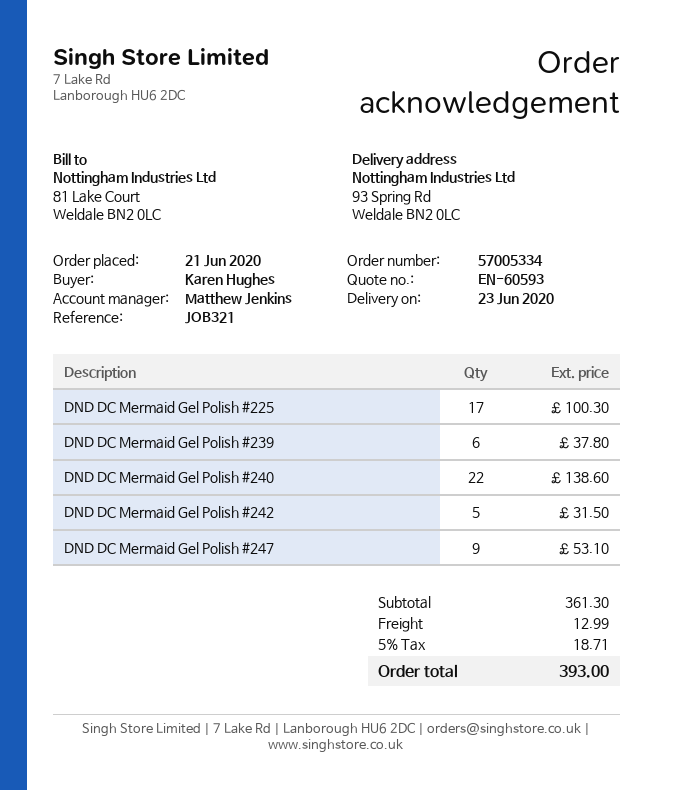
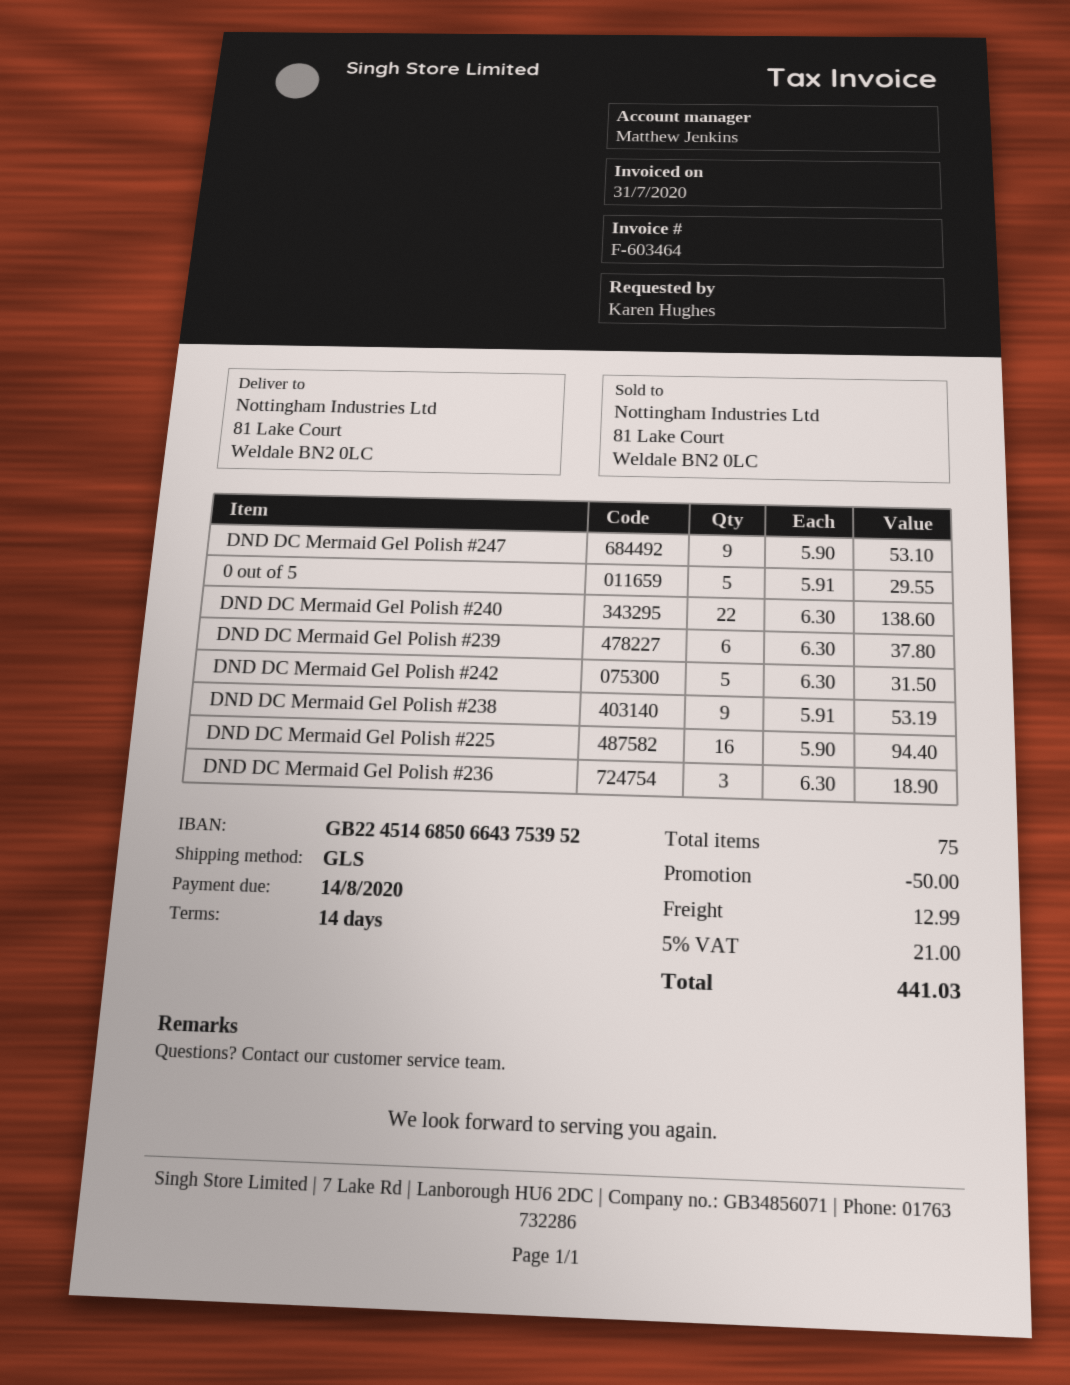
ship to: 93 Spring Rd, Weldale BN2 0LC -> 81 Lake Court, Weldale BN2 0LC
DND DC Mermaid Gel Polish #225: 17 for 100.30 -> 16 for 94.40
0 out of 5: none -> 5 for 29.55
DND DC Mermaid Gel Polish #238: none -> 9 for 53.19
DND DC Mermaid Gel Polish #236: none -> 3 for 18.90
discount: none -> 50.00
tax: 5% = 18.71 -> 5% = 21.00
total: 393.00 -> 441.03

